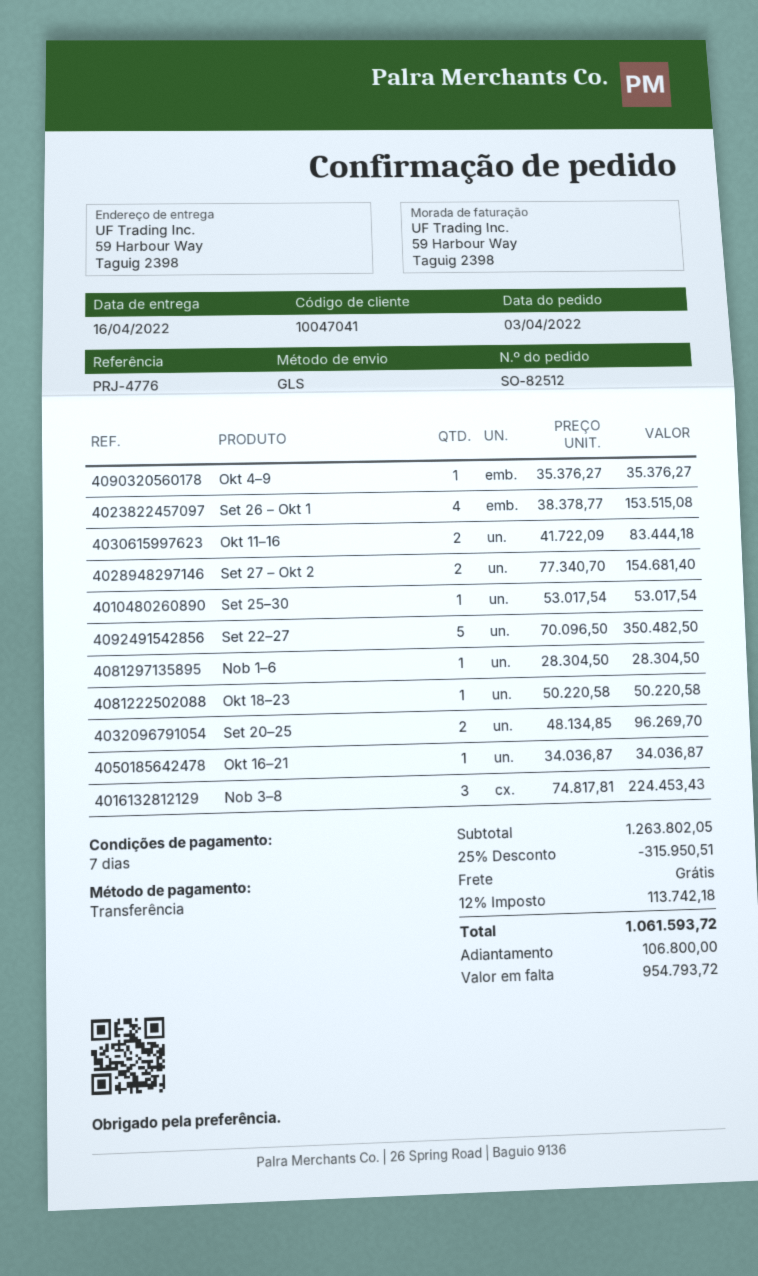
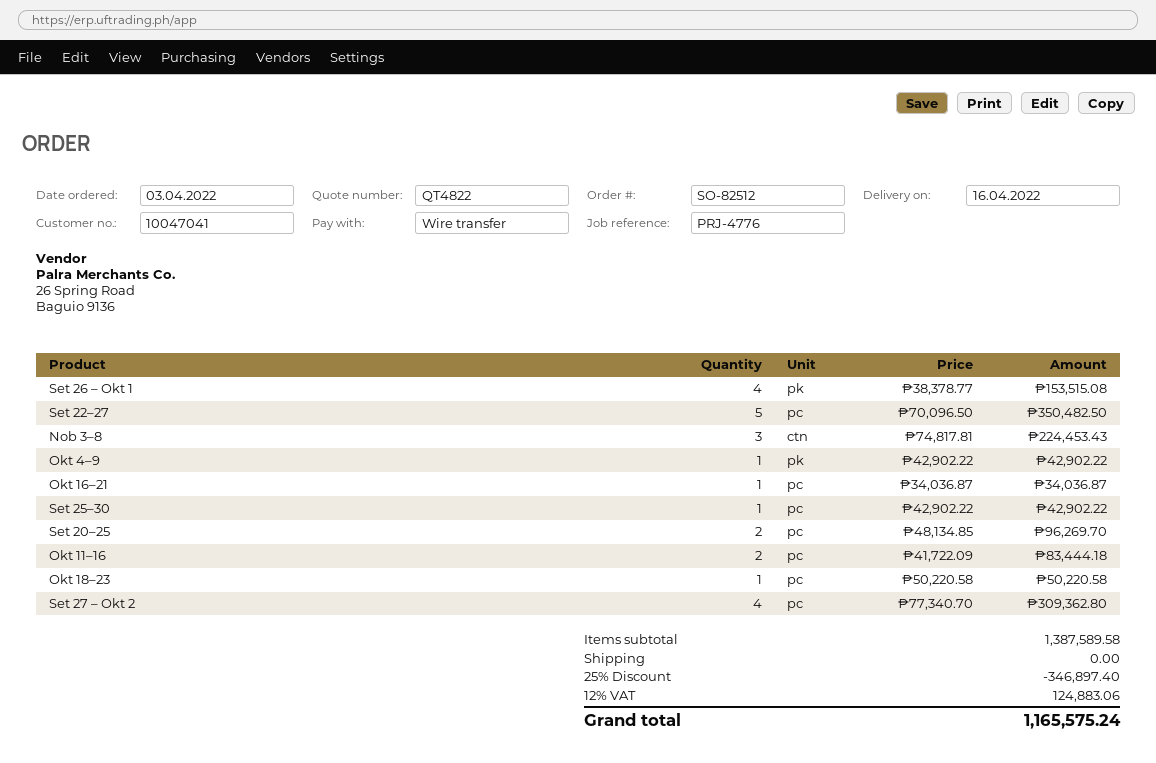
Okt 4–9: 1 x 35376.27 = 35376.27 -> 1 x 42902.22 = 42902.22
Set 27 – Okt 2: 2 x 77340.70 = 154681.40 -> 4 x 77340.70 = 309362.80
Set 25–30: 1 x 53017.54 = 53017.54 -> 1 x 42902.22 = 42902.22
Nob 1–6: 1 x 28304.50 = 28304.50 -> none
subtotal: 1263802.05 -> 1387589.58
discount: 25% = 315950.51 -> 25% = 346897.40
tax: 12% = 113742.18 -> 12% = 124883.06
total: 1061593.72 -> 1165575.24

